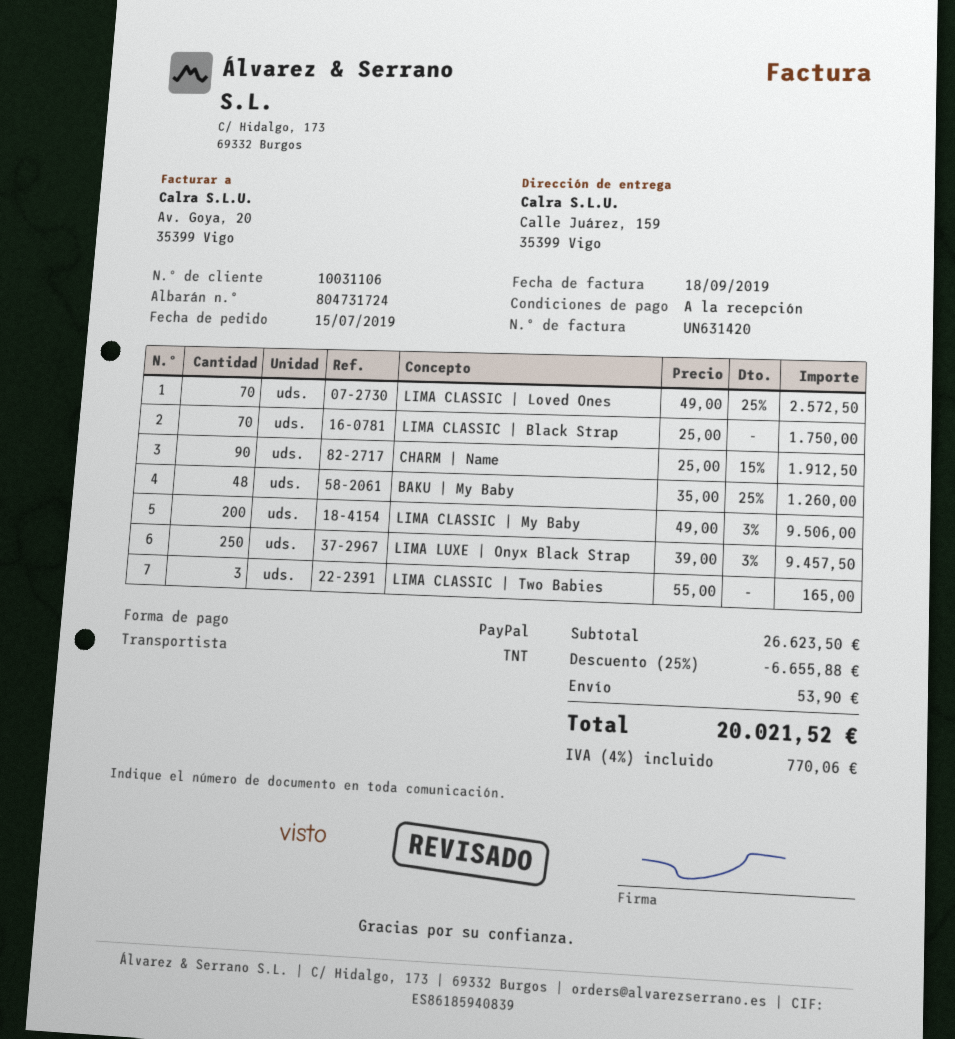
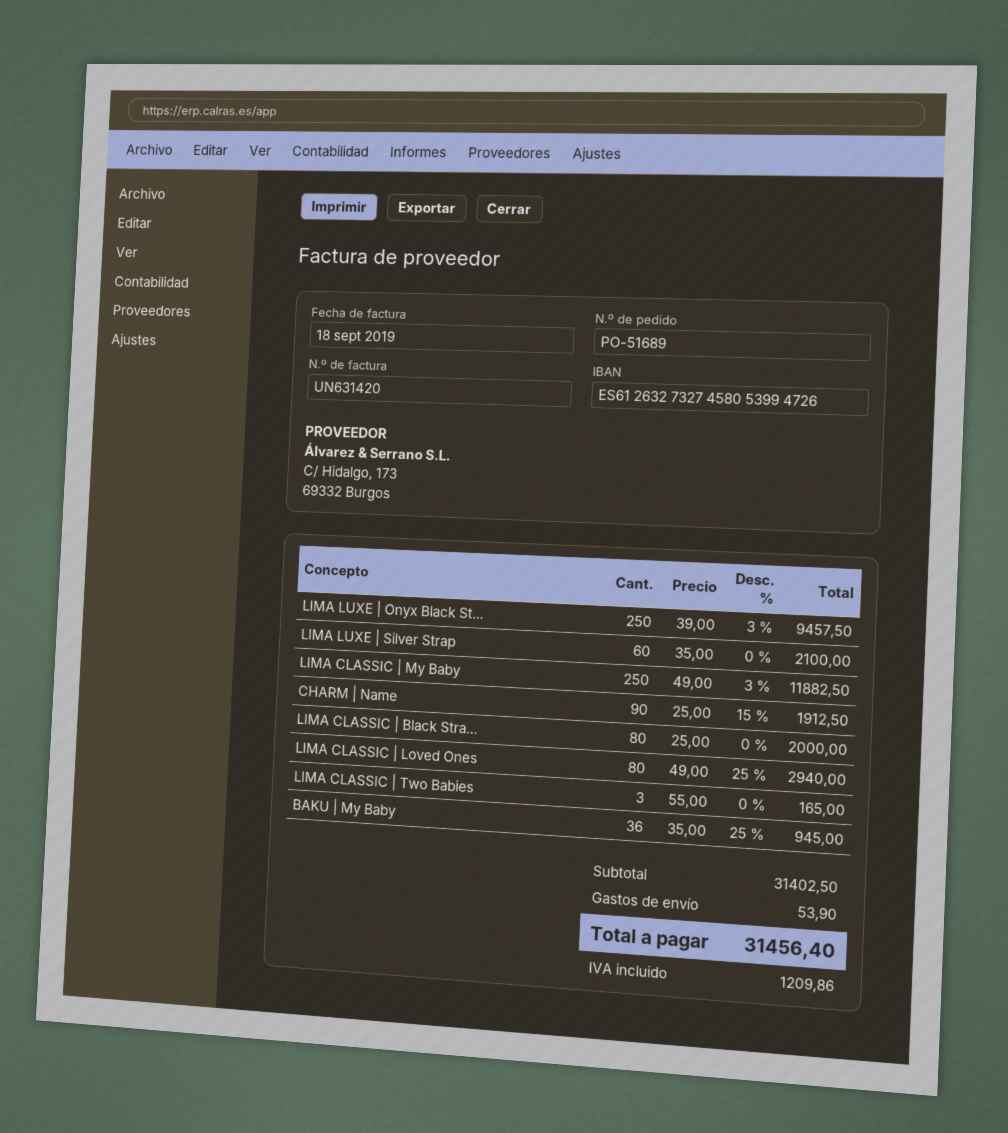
LIMA CLASSIC | Loved Ones: 70 x 49.00 - 25% = 2572.50 -> 80 x 49.00 - 25% = 2940.00
LIMA CLASSIC | Black Strap: 70 x 25.00 = 1750.00 -> 80 x 25.00 = 2000.00
BAKU | My Baby: 48 x 35.00 - 25% = 1260.00 -> 36 x 35.00 - 25% = 945.00
LIMA CLASSIC | My Baby: 200 x 49.00 - 3% = 9506.00 -> 250 x 49.00 - 3% = 11882.50
LIMA LUXE | Silver Strap: none -> 60 x 35.00 = 2100.00
subtotal: 26623.50 -> 31402.50
discount: 25% = 6655.88 -> none
tax: 770.06 -> 1209.86
total: 20021.52 -> 31456.40

